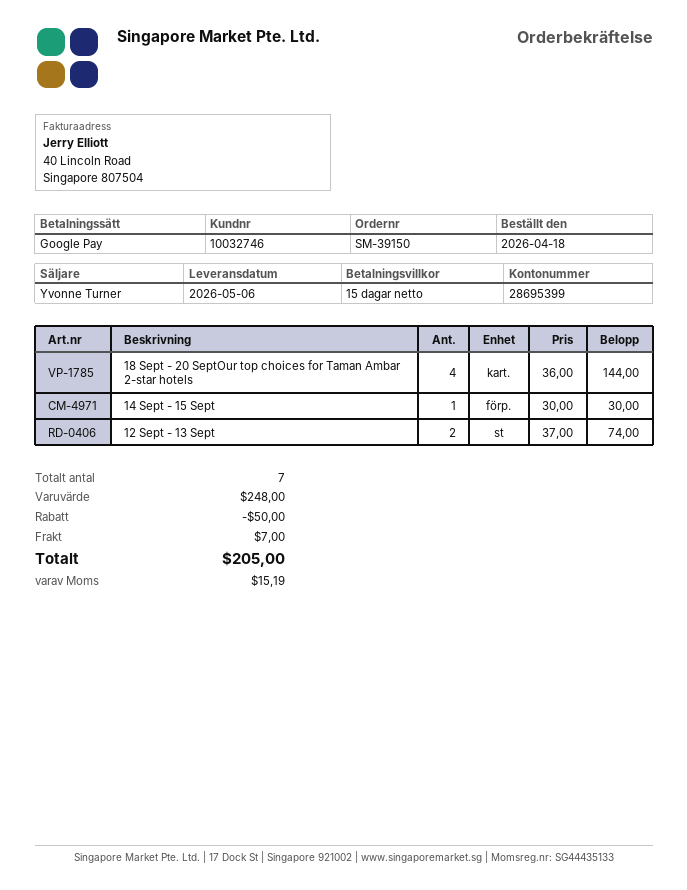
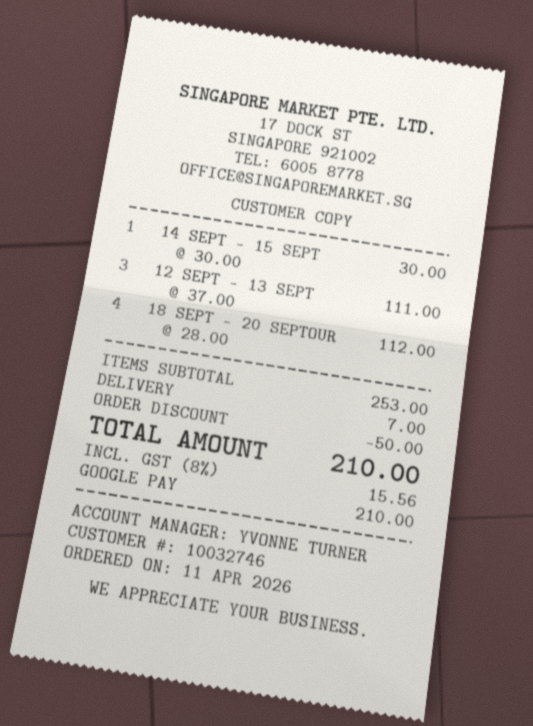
order date: 2026-04-18 -> 2026-04-11
18 Sept - 20 SeptOur top choices for Taman Ambar 2-star hotels: 4 x 36.00 = 144.00 -> 4 x 28.00 = 112.00
12 Sept - 13 Sept: 2 x 37.00 = 74.00 -> 3 x 37.00 = 111.00
subtotal: 248.00 -> 253.00
tax: 15.19 -> 15.56
total: 205.00 -> 210.00

